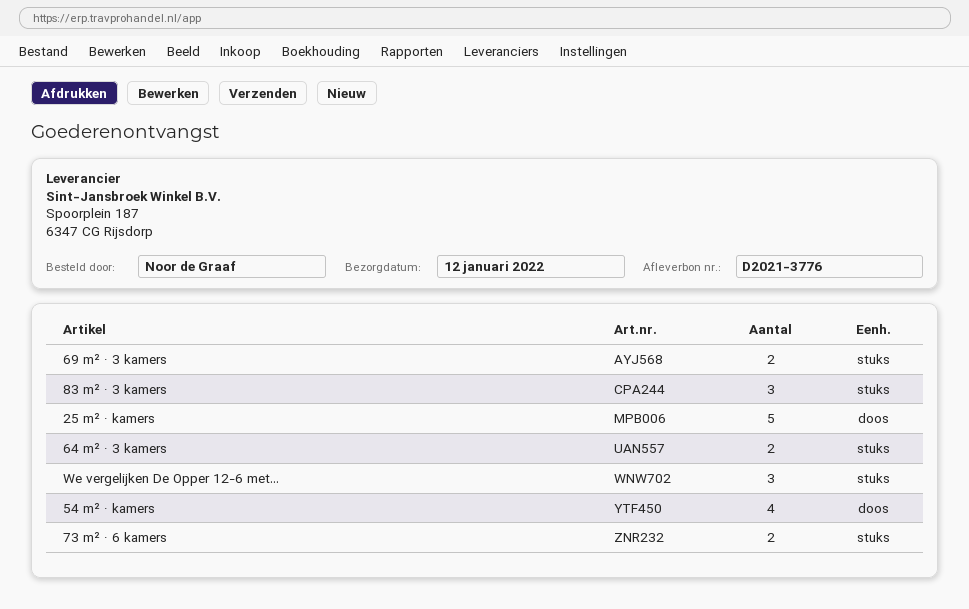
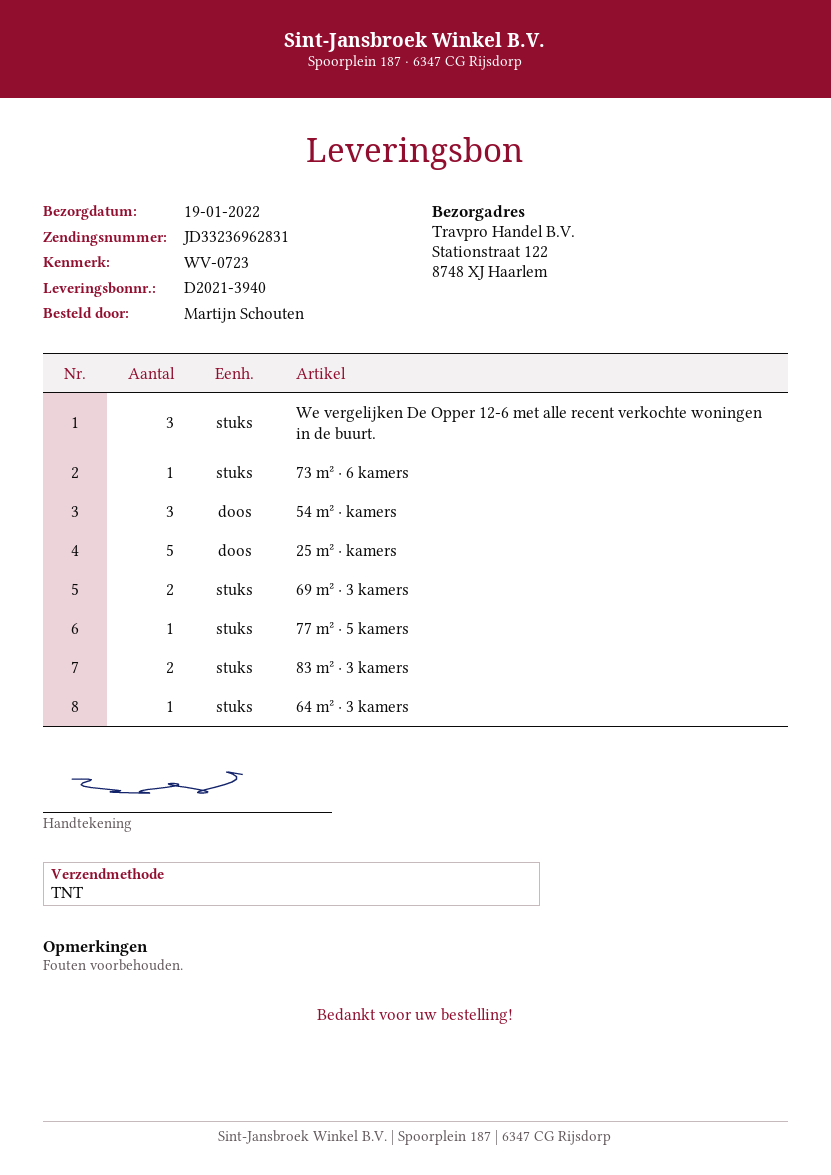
delivery note number: D2021-3776 -> D2021-3940
delivery date: 2022-01-12 -> 2022-01-19
ordered by: Noor de Graaf -> Martijn Schouten
83 m² · 3 kamers: 3 -> 2
64 m² · 3 kamers: 2 -> 1
54 m² · kamers: 4 -> 3
73 m² · 6 kamers: 2 -> 1
77 m² · 5 kamers: none -> 1

